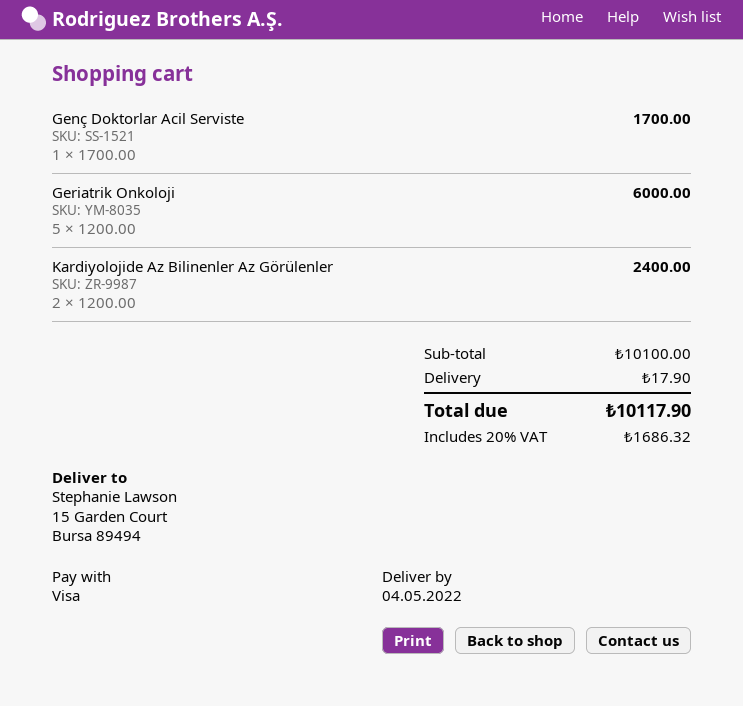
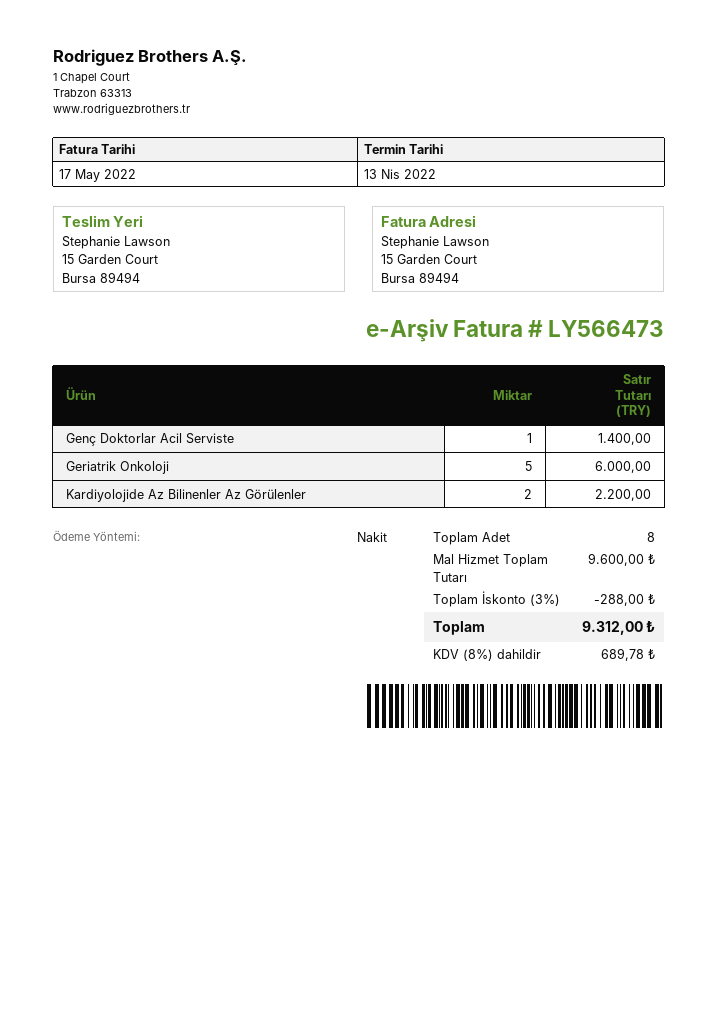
delivery date: 2022-05-04 -> 2022-04-13
payment method: Visa -> cash
Genç Doktorlar Acil Serviste: 1 for 1700.00 -> 1 for 1400.00
Kardiyolojide Az Bilinenler Az Görülenler: 2 for 2400.00 -> 2 for 2200.00
subtotal: 10100.00 -> 9600.00
discount: none -> 3% = 288.00
shipping: 17.90 -> none
tax: 20% = 1686.32 -> 8% = 689.78
total: 10117.90 -> 9312.00

